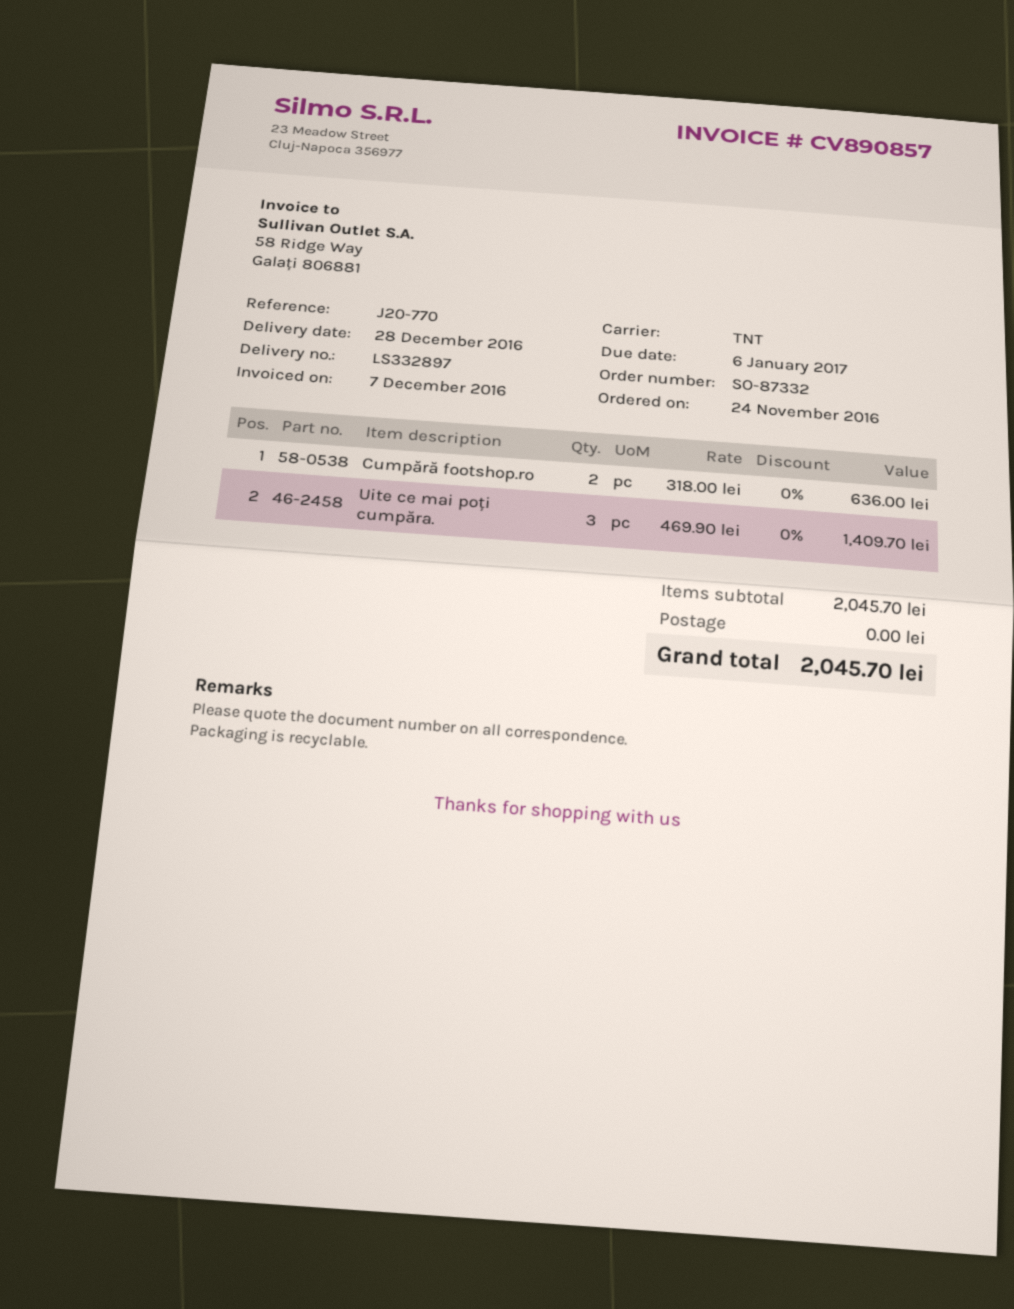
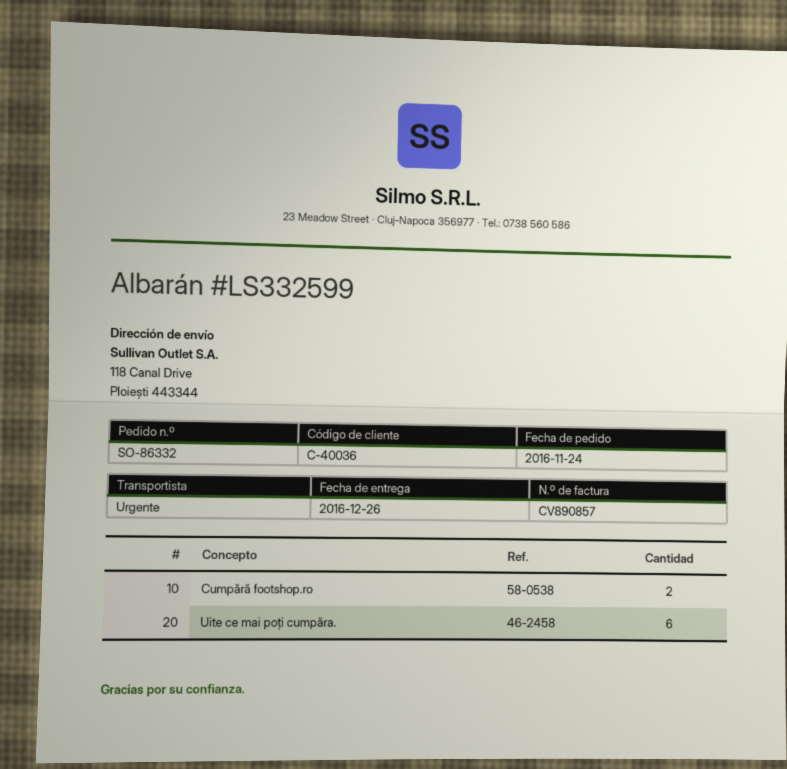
order number: SO-87332 -> SO-86332
delivery note number: LS332897 -> LS332599
delivery date: 2016-12-28 -> 2016-12-26
shipping method: TNT -> express
Uite ce mai poți cumpăra.: 3 -> 6

